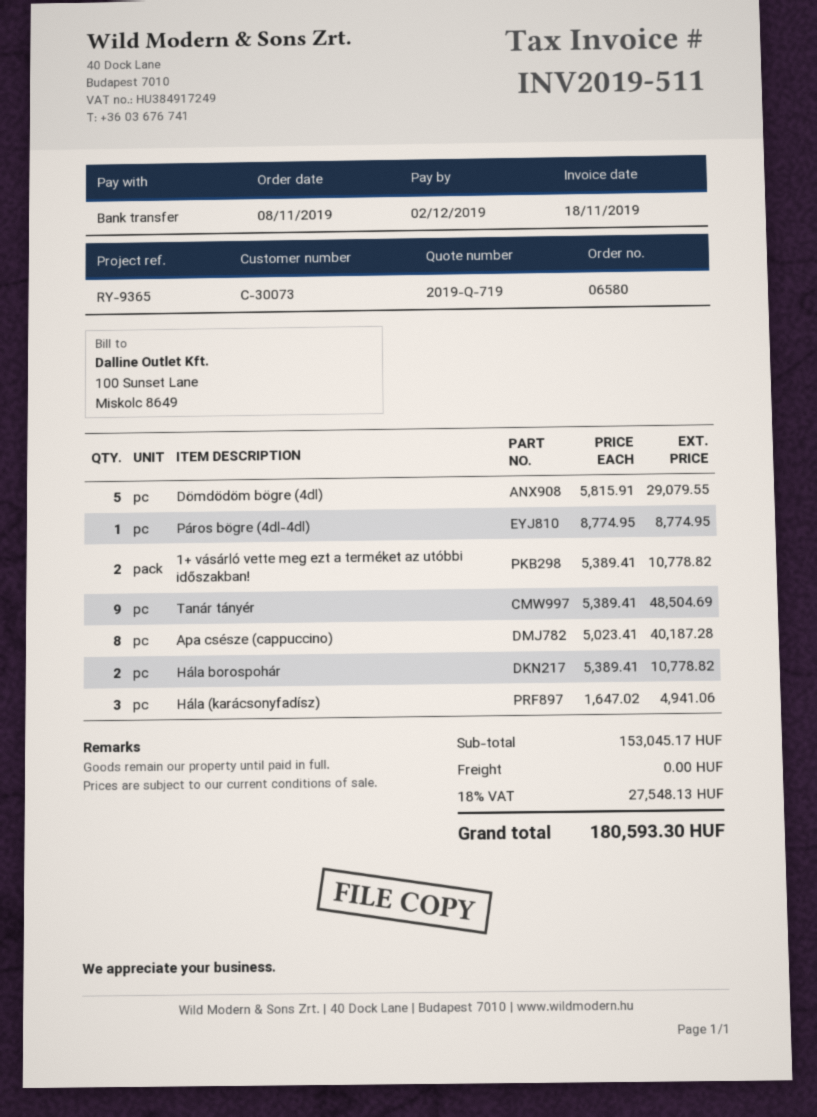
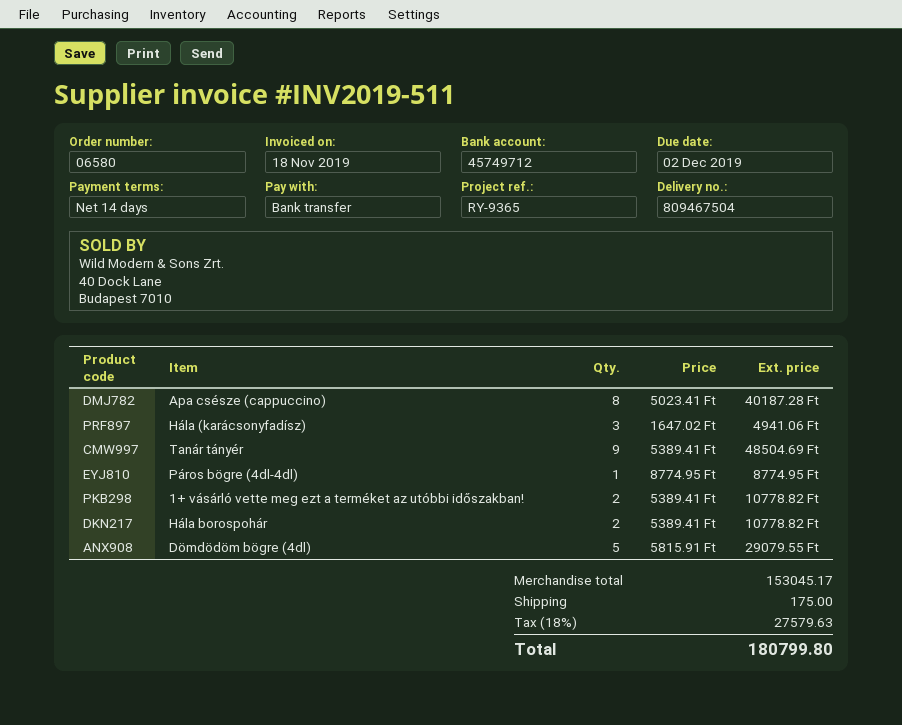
shipping: 0.00 -> 175.00
tax: 18% = 27548.13 -> 18% = 27579.63
total: 180593.30 -> 180799.80

